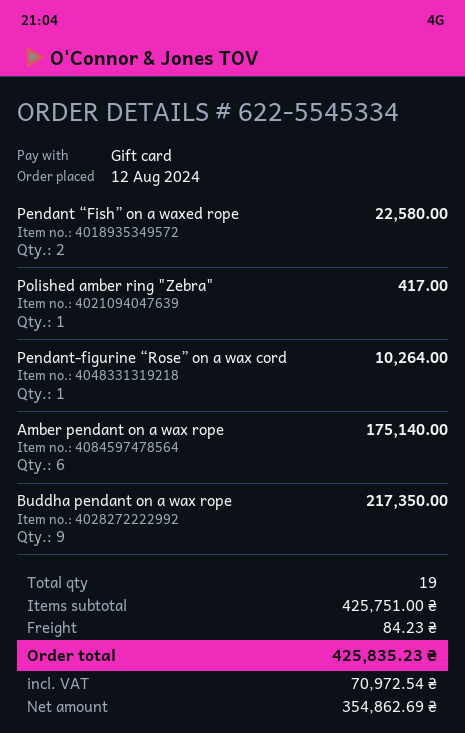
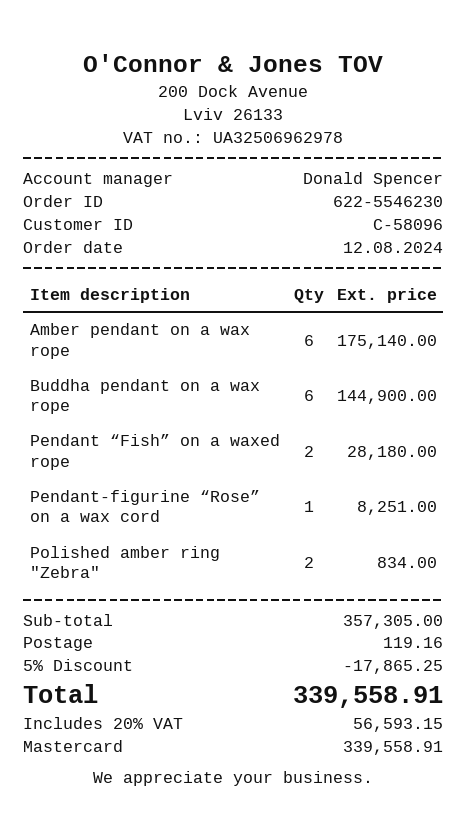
order number: 622-5545334 -> 622-5546230
payment method: gift card -> Mastercard
Pendant “Fish” on a waxed rope: 2 for 22580.00 -> 2 for 28180.00
Polished amber ring "Zebra": 1 for 417.00 -> 2 for 834.00
Pendant-figurine “Rose” on a wax cord: 1 for 10264.00 -> 1 for 8251.00
Buddha pendant on a wax rope: 9 for 217350.00 -> 6 for 144900.00
subtotal: 425751.00 -> 357305.00
discount: none -> 5% = 17865.25
shipping: 84.23 -> 119.16
tax: 70972.54 -> 56593.15
total: 425835.23 -> 339558.91

